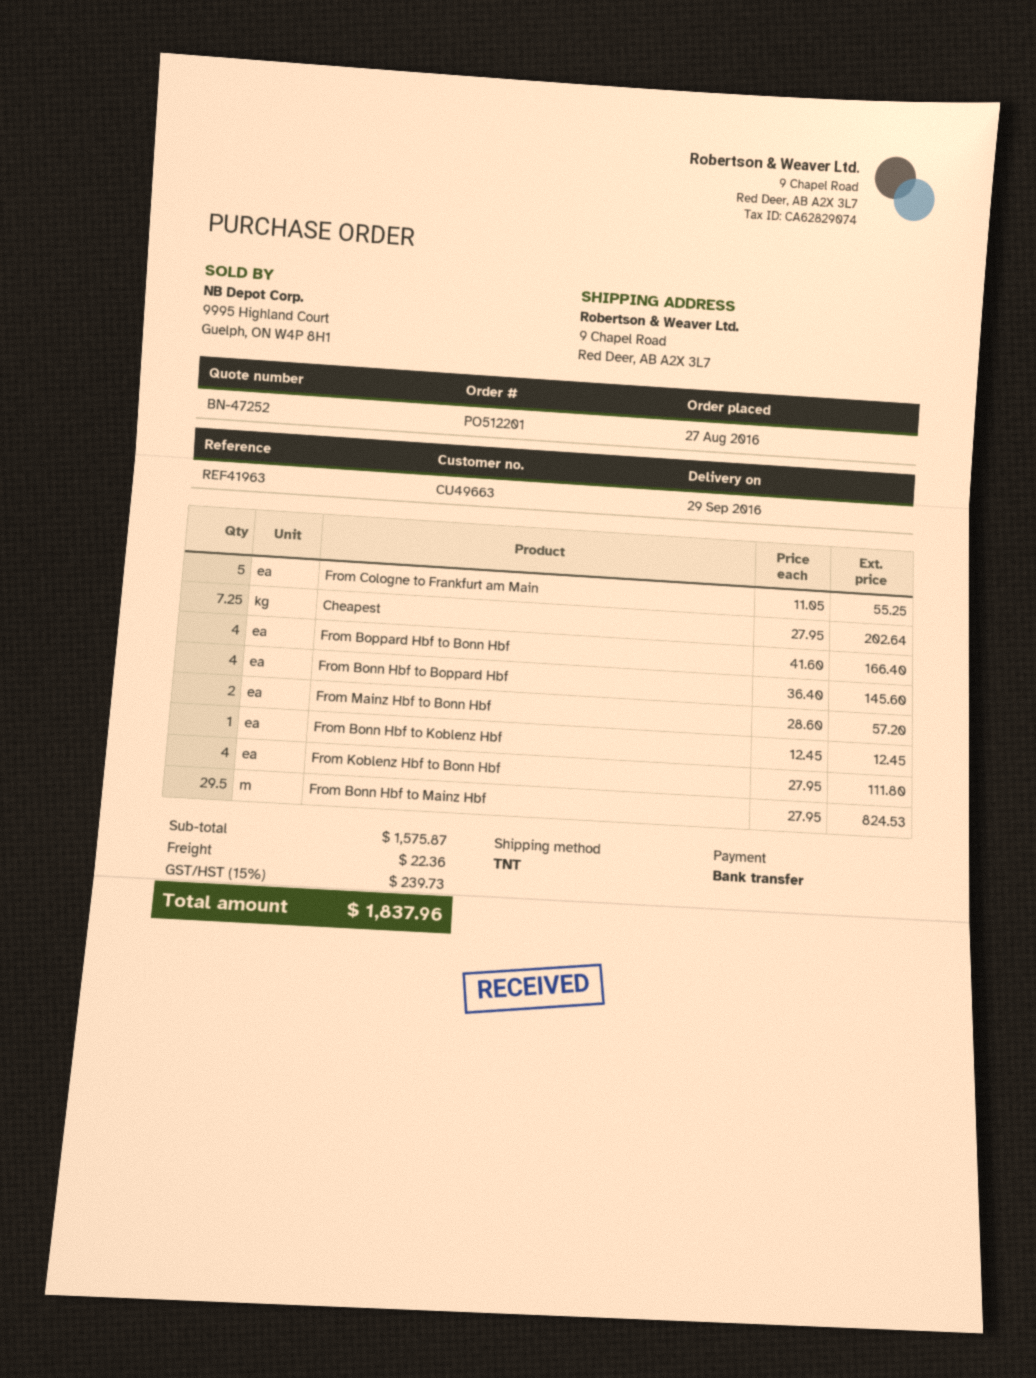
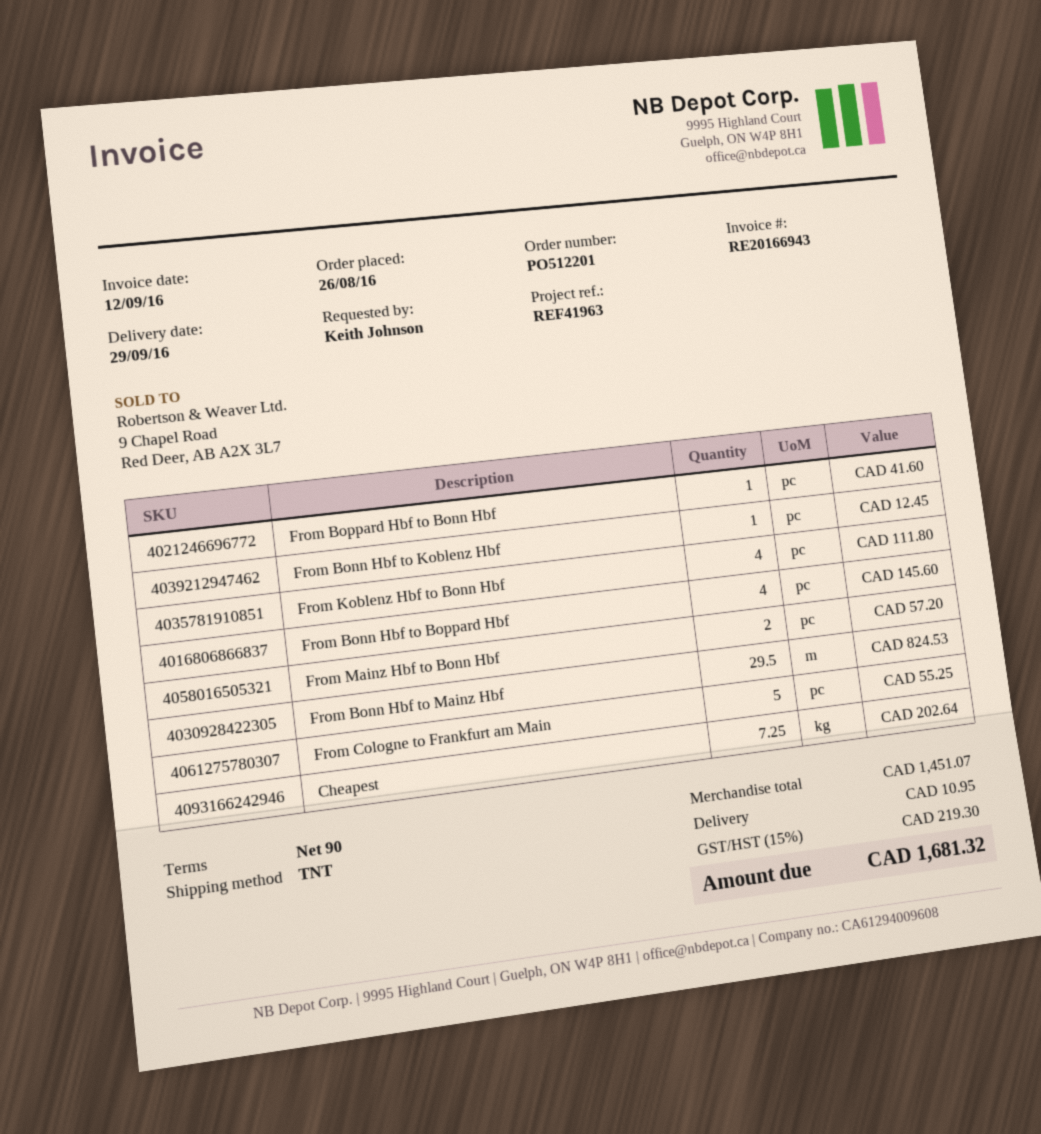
order date: 2016-08-27 -> 2016-08-26
From Boppard Hbf to Bonn Hbf: 4 for 166.40 -> 1 for 41.60
subtotal: 1575.87 -> 1451.07
shipping: 22.36 -> 10.95
tax: 15% = 239.73 -> 15% = 219.30
total: 1837.96 -> 1681.32

